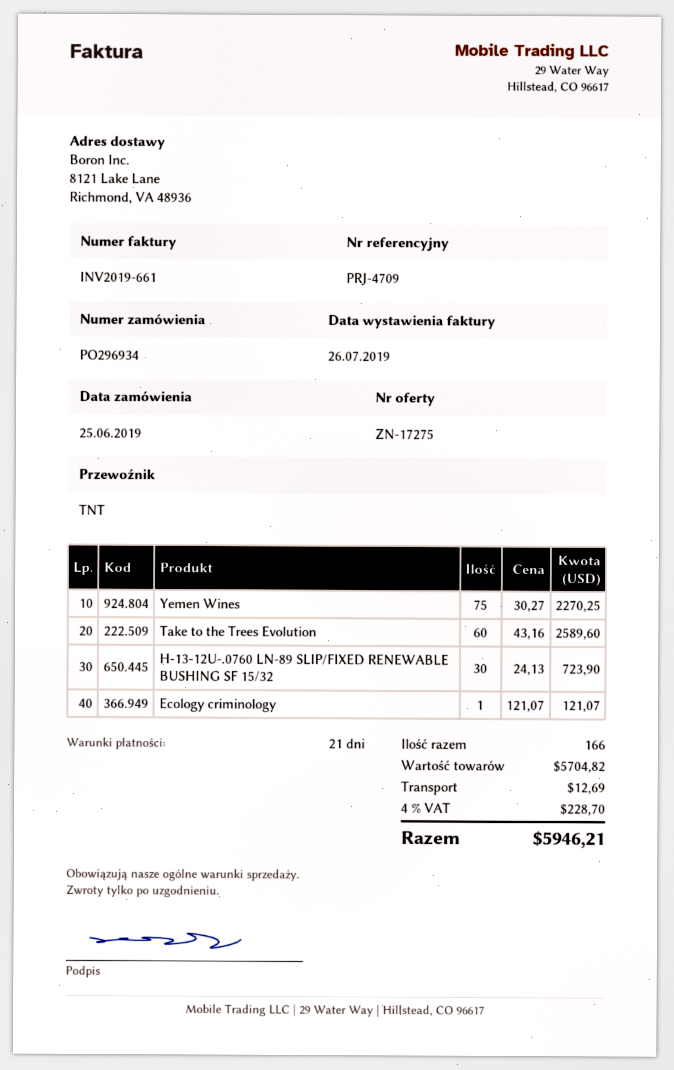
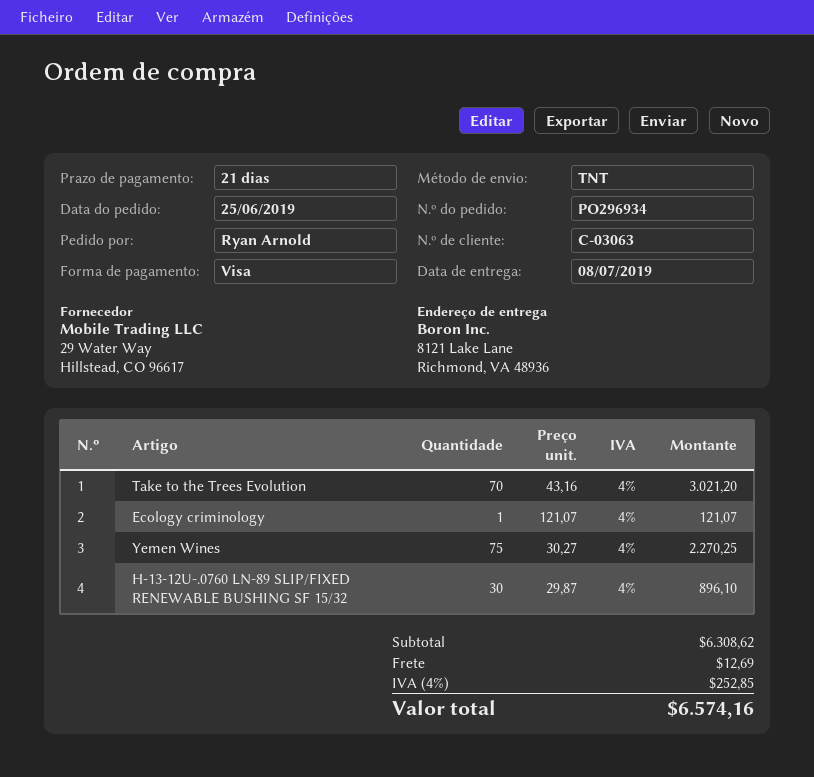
Take to the Trees Evolution: 60 x 43.16 = 2589.60 -> 70 x 43.16 = 3021.20
H-13-12U-.0760 LN-89 SLIP/FIXED RENEWABLE BUSHING SF 15/32: 30 x 24.13 = 723.90 -> 30 x 29.87 = 896.10
subtotal: 5704.82 -> 6308.62
tax: 4% = 228.70 -> 4% = 252.85
total: 5946.21 -> 6574.16

